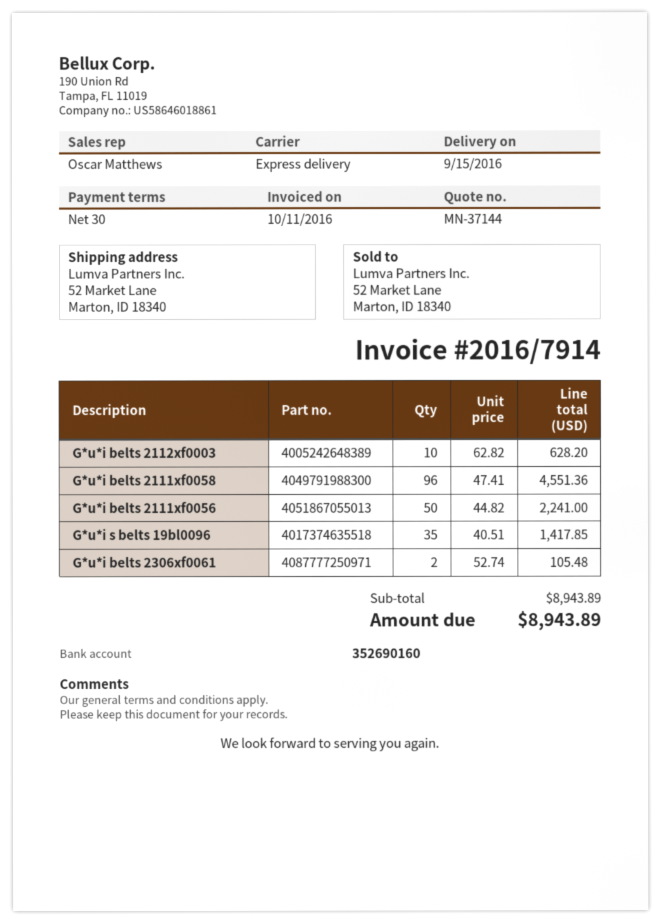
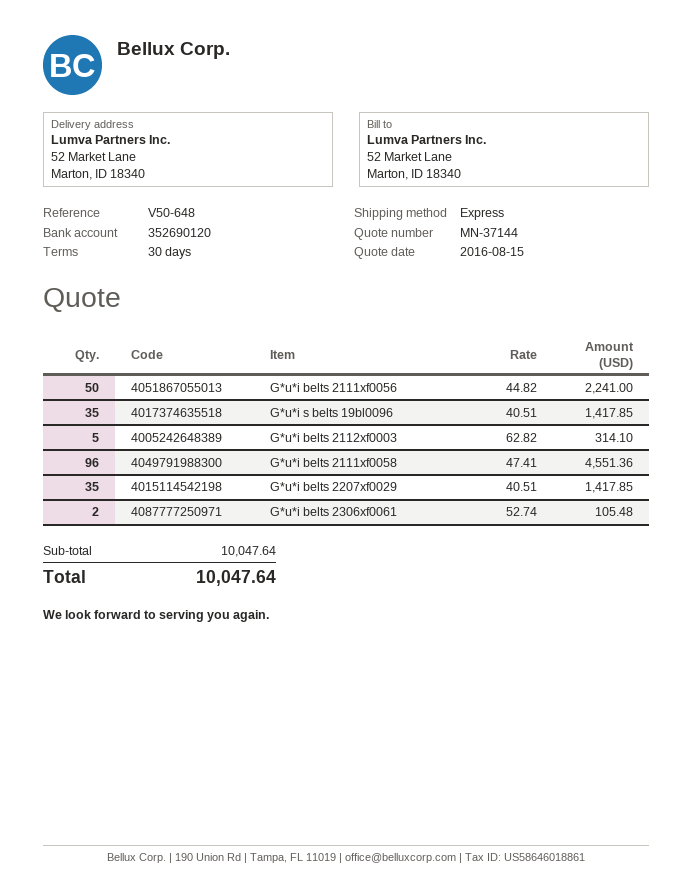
bank account: 352690160 -> 352690120
G*u*i belts 2112xf0003: 10 x 62.82 = 628.20 -> 5 x 62.82 = 314.10
G*u*i belts 2207xf0029: none -> 35 x 40.51 = 1417.85
subtotal: 8943.89 -> 10047.64
total: 8943.89 -> 10047.64

